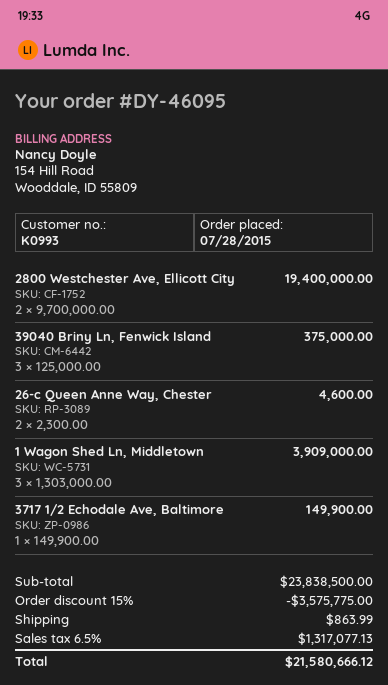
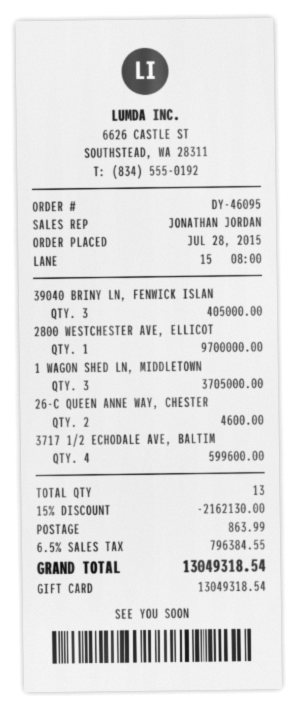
2800 Westchester Ave, Ellicott City: 2 for 19400000.00 -> 1 for 9700000.00
39040 Briny Ln, Fenwick Island: 3 for 375000.00 -> 3 for 405000.00
1 Wagon Shed Ln, Middletown: 3 for 3909000.00 -> 3 for 3705000.00
3717 1/2 Echodale Ave, Baltimore: 1 for 149900.00 -> 4 for 599600.00
discount: 15% = 3575775.00 -> 15% = 2162130.00
tax: 6.5% = 1317077.13 -> 6.5% = 796384.55
total: 21580666.12 -> 13049318.54

